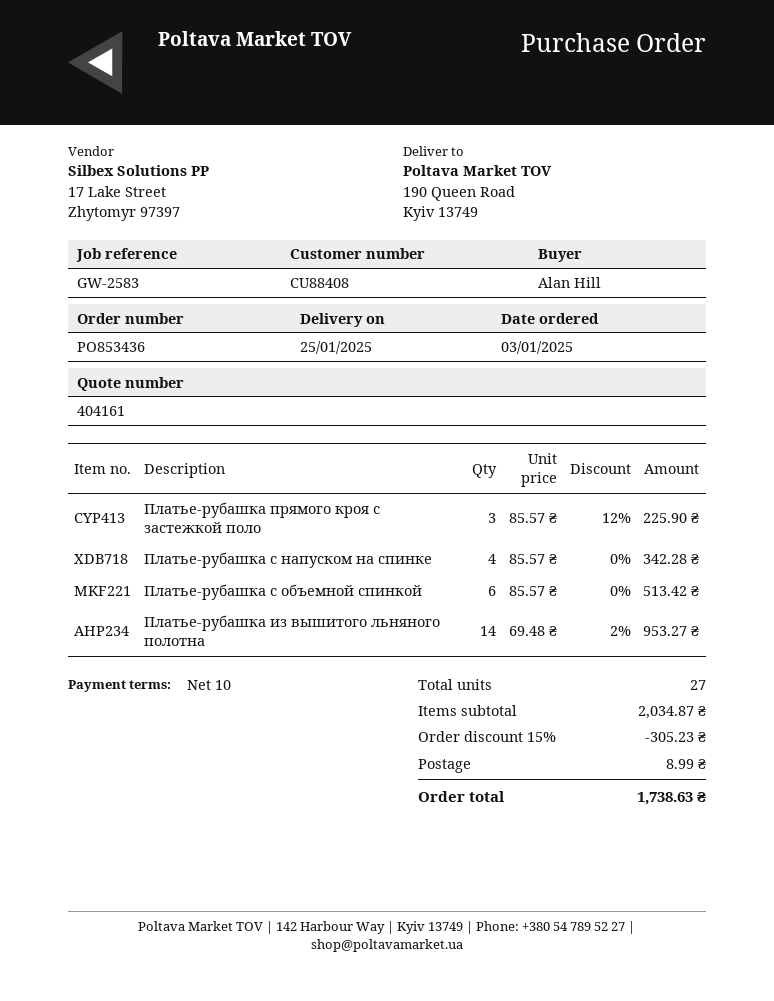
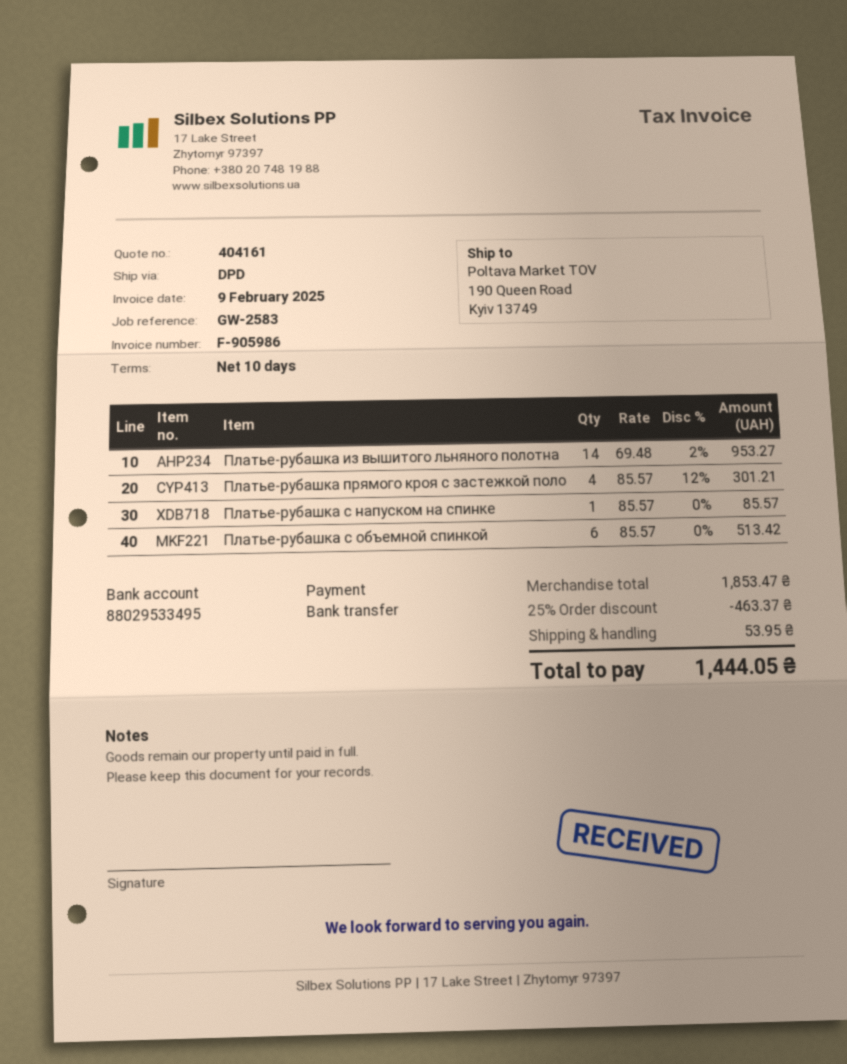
Платье-рубашка прямого кроя с застежкой поло: 3 x 85.57 - 12% = 225.90 -> 4 x 85.57 - 12% = 301.21
Платье-рубашка с напуском на спинке: 4 x 85.57 = 342.28 -> 1 x 85.57 = 85.57
subtotal: 2034.87 -> 1853.47
discount: 15% = 305.23 -> 25% = 463.37
shipping: 8.99 -> 53.95
total: 1738.63 -> 1444.05

